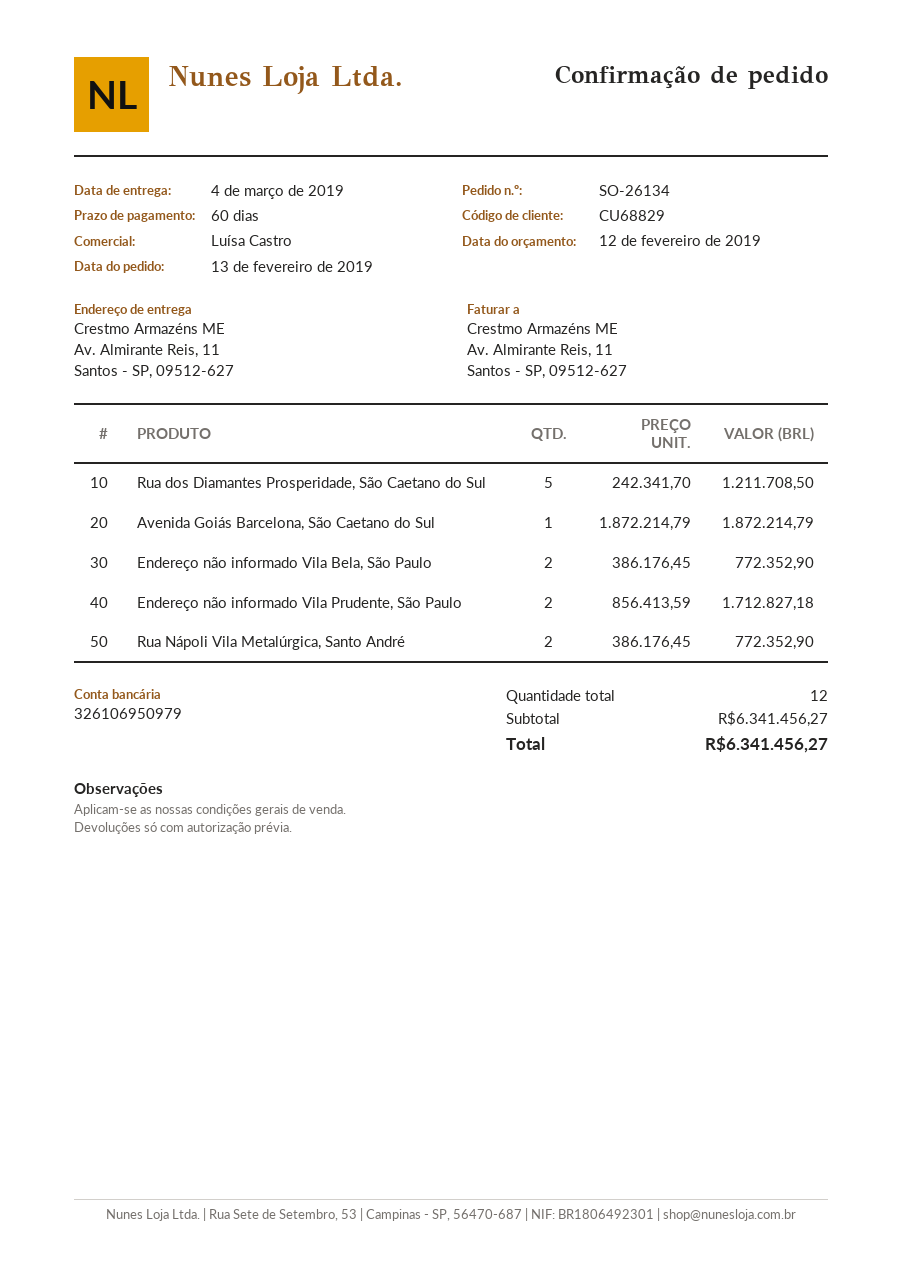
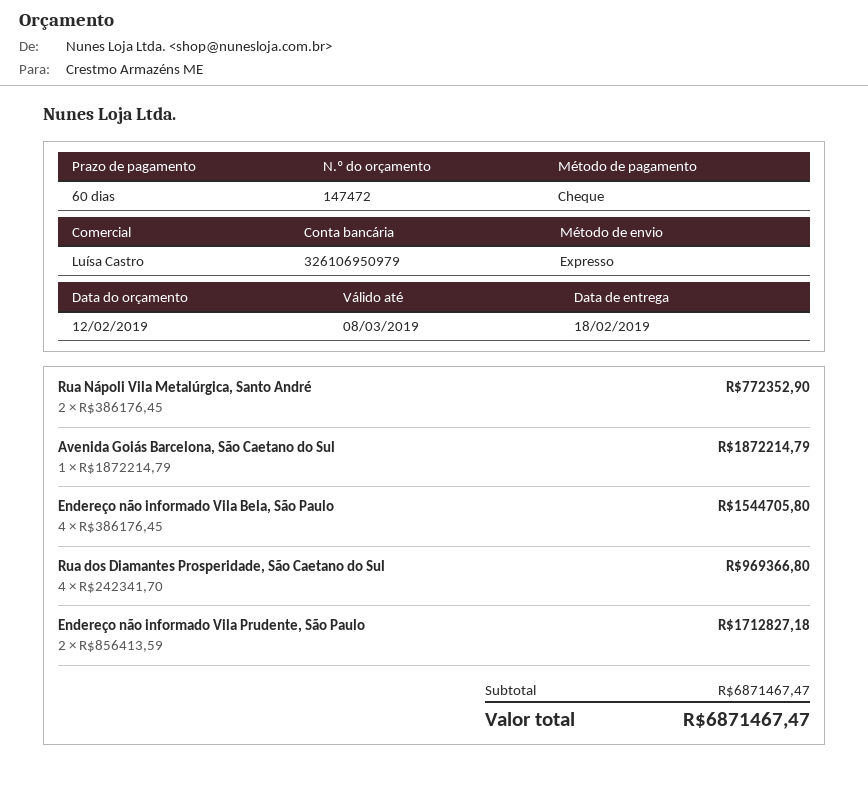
delivery date: 2019-03-04 -> 2019-02-18
Rua dos Diamantes Prosperidade, São Caetano do Sul: 5 x 242341.70 = 1211708.50 -> 4 x 242341.70 = 969366.80
Endereço não informado Vila Bela, São Paulo: 2 x 386176.45 = 772352.90 -> 4 x 386176.45 = 1544705.80
subtotal: 6341456.27 -> 6871467.47
total: 6341456.27 -> 6871467.47

